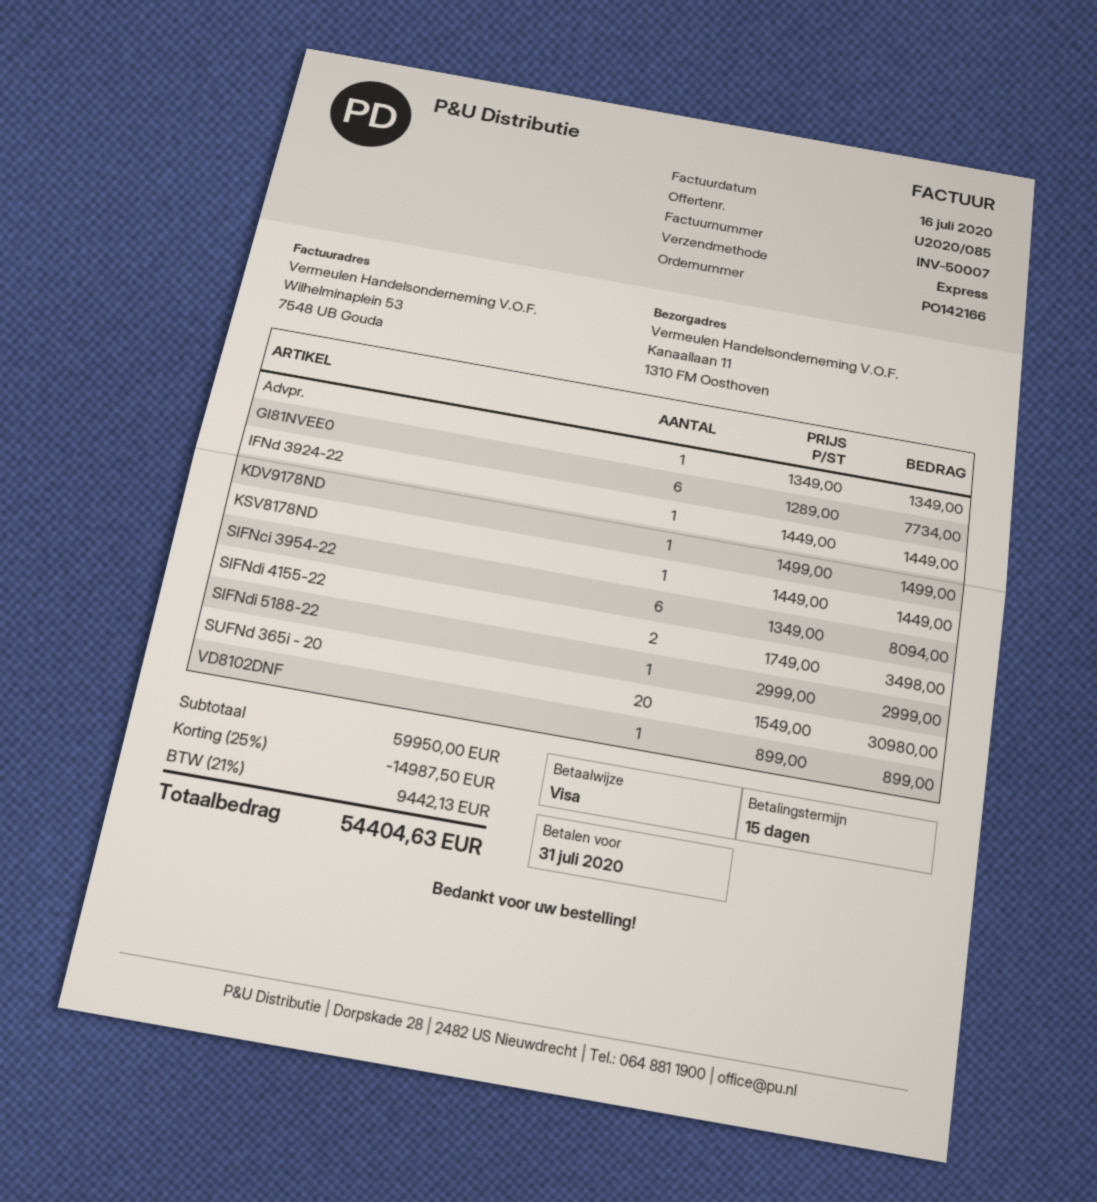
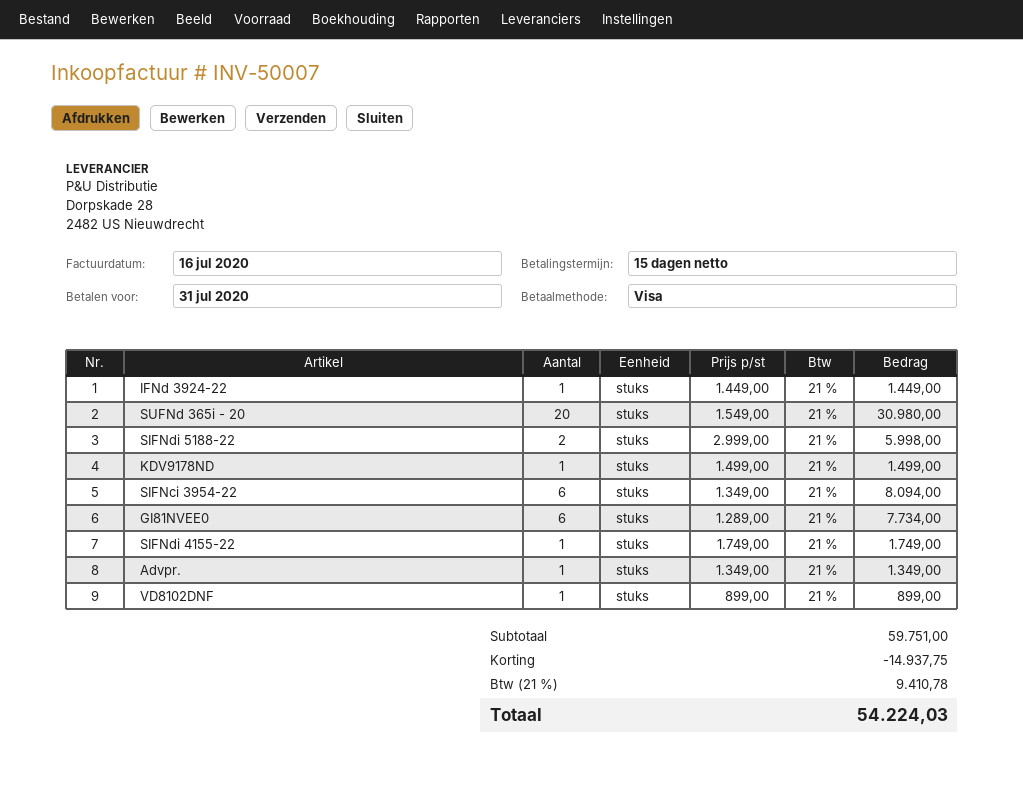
KSV8178ND: 1 x 1449.00 = 1449.00 -> none
SIFNdi 4155-22: 2 x 1749.00 = 3498.00 -> 1 x 1749.00 = 1749.00
SIFNdi 5188-22: 1 x 2999.00 = 2999.00 -> 2 x 2999.00 = 5998.00
subtotal: 59950.00 -> 59751.00
discount: 14987.50 -> 14937.75
tax: 21% = 9442.13 -> 21% = 9410.78
total: 54404.63 -> 54224.03

